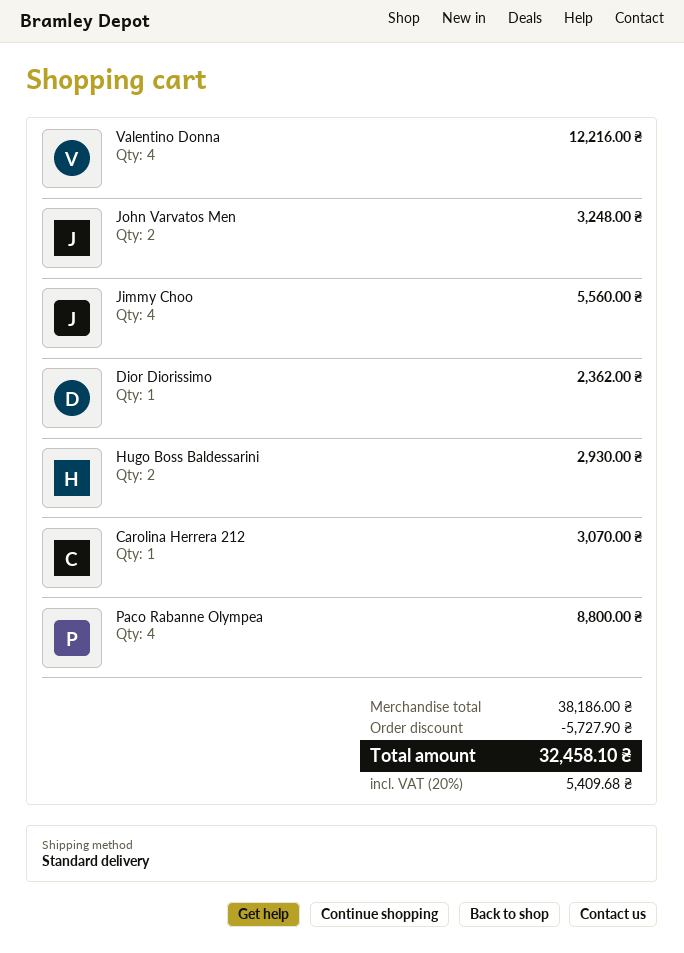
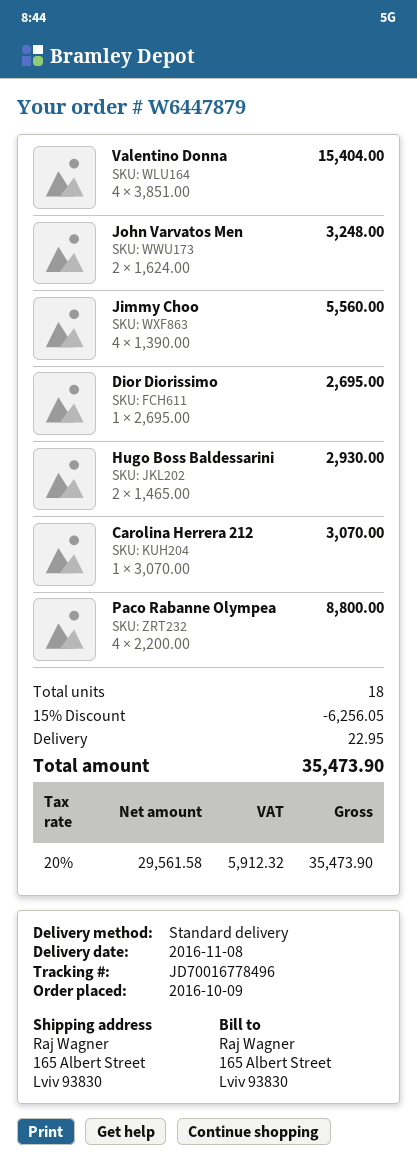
Valentino Donna: 4 for 12216.00 -> 4 for 15404.00
Dior Diorissimo: 1 for 2362.00 -> 1 for 2695.00
discount: 5727.90 -> 6256.05
shipping: none -> 22.95
tax: 20% = 5409.68 -> 20% = 5912.32
total: 32458.10 -> 35473.90

